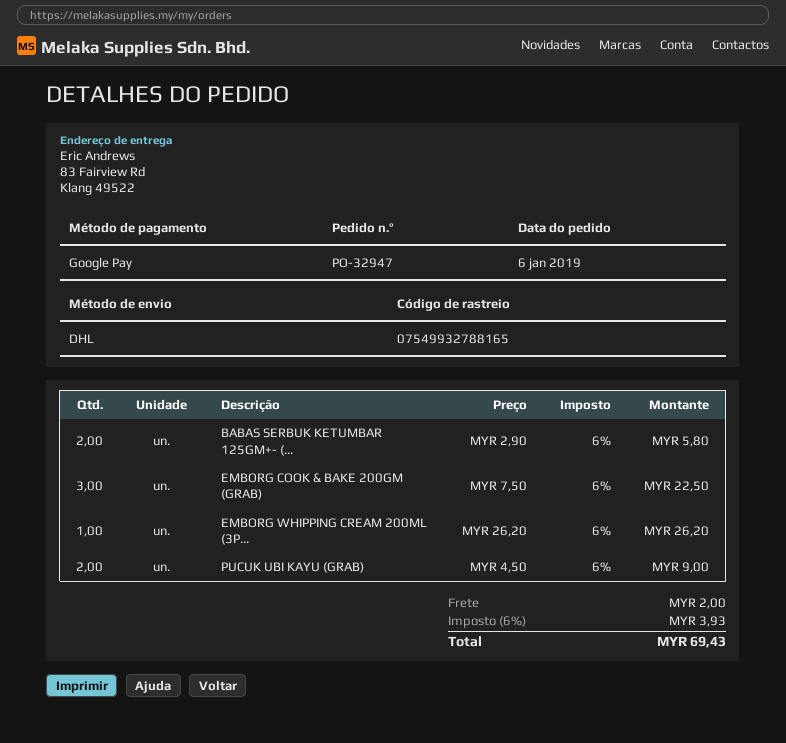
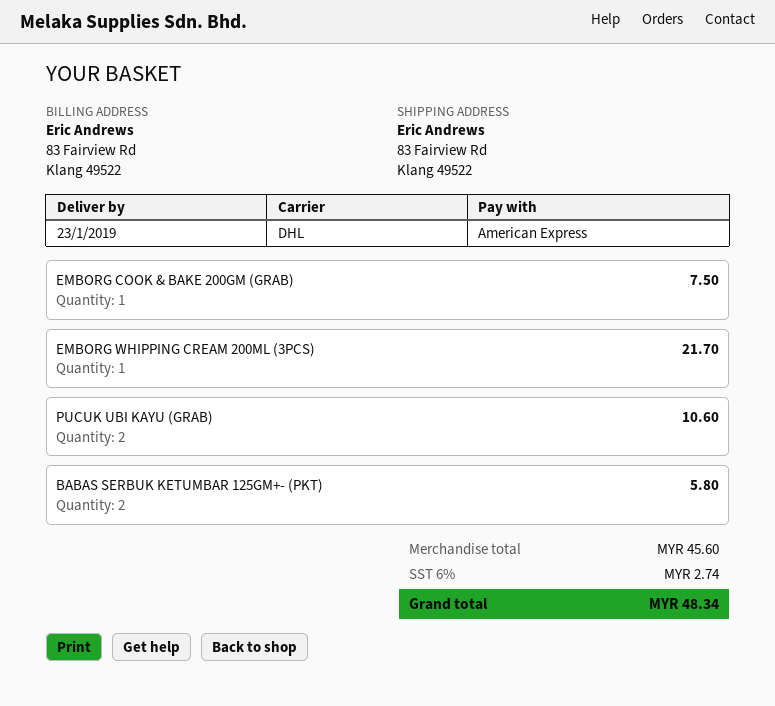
payment method: Google Pay -> American Express
EMBORG COOK & BAKE 200GM (GRAB): 3 for 22.50 -> 1 for 7.50
EMBORG WHIPPING CREAM 200ML (3P...: 1 for 26.20 -> 1 for 21.70
PUCUK UBI KAYU (GRAB): 2 for 9.00 -> 2 for 10.60
shipping: 2.00 -> none
tax: 6% = 3.93 -> 6% = 2.74
total: 69.43 -> 48.34

